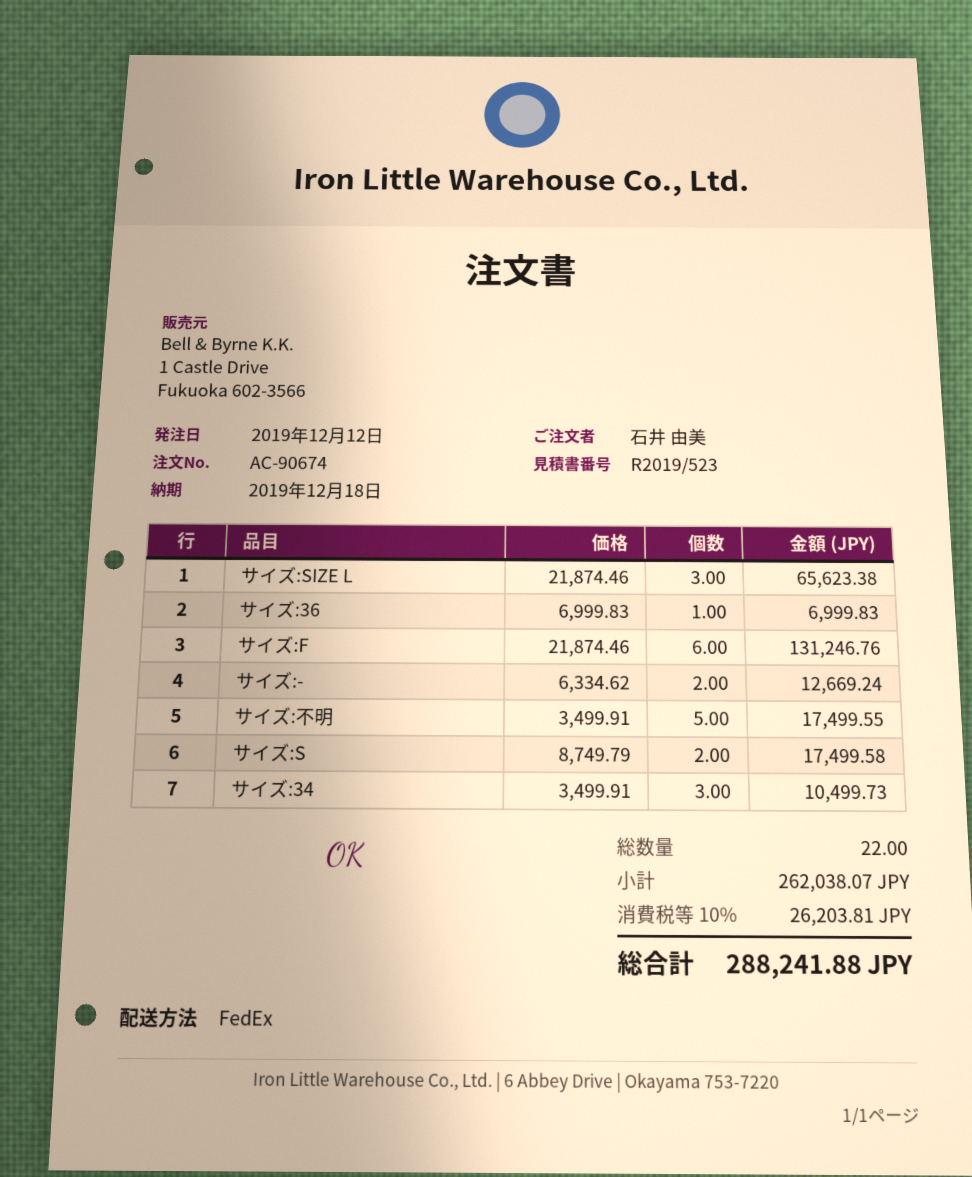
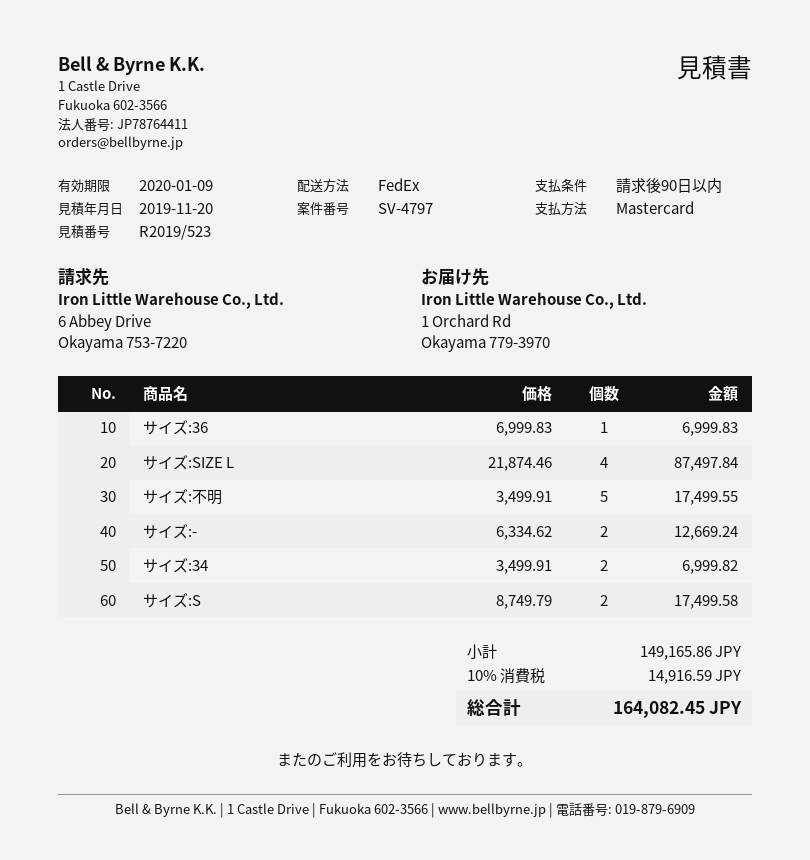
サイズ:SIZE L: 3 x 21874.46 = 65623.38 -> 4 x 21874.46 = 87497.84
サイズ:F: 6 x 21874.46 = 131246.76 -> none
サイズ:34: 3 x 3499.91 = 10499.73 -> 2 x 3499.91 = 6999.82
subtotal: 262038.07 -> 149165.86
tax: 10% = 26203.81 -> 10% = 14916.59
total: 288241.88 -> 164082.45

